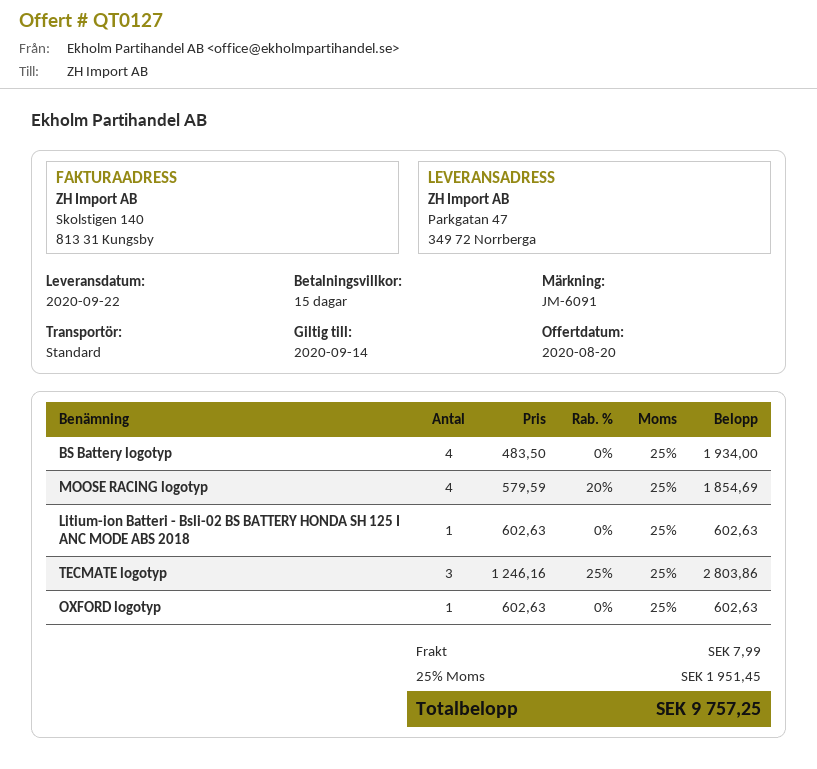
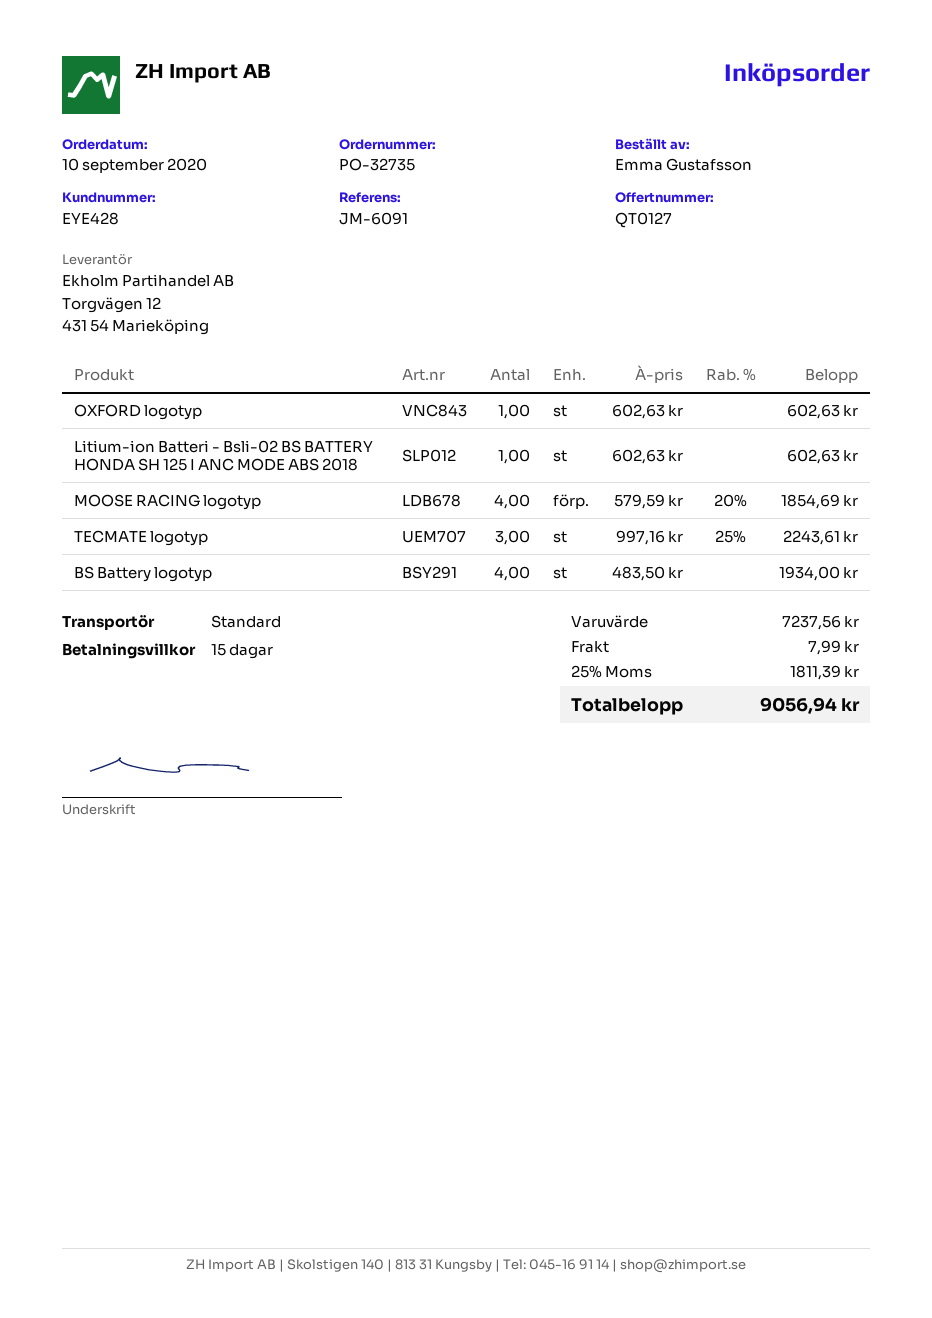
TECMATE logotyp: 3 x 1246.16 - 25% = 2803.86 -> 3 x 997.16 - 25% = 2243.61
tax: 25% = 1951.45 -> 25% = 1811.39
total: 9757.25 -> 9056.94

